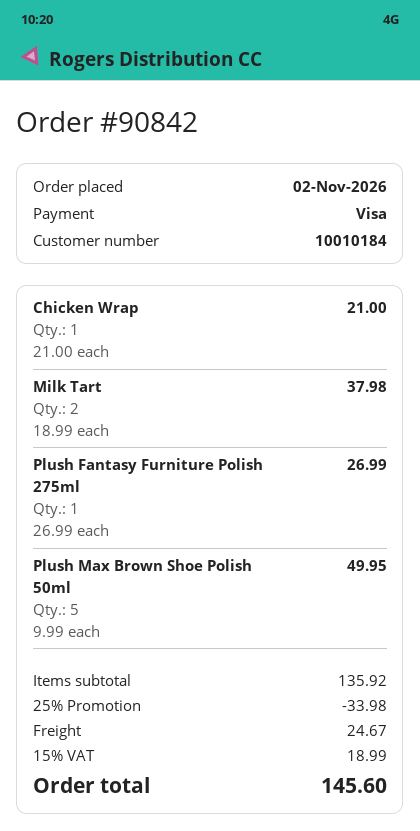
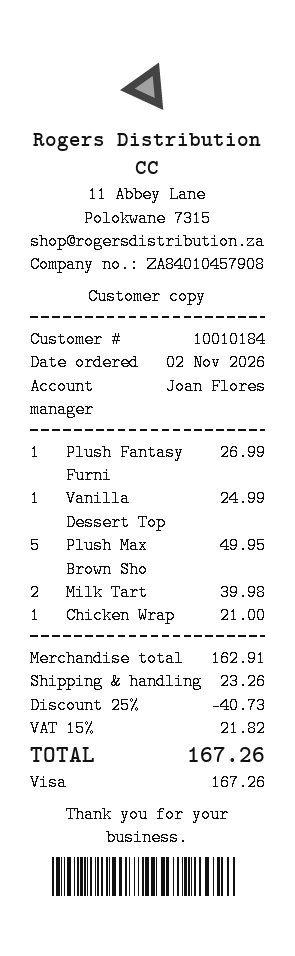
Milk Tart: 2 for 37.98 -> 2 for 39.98
Vanilla Dessert Top: none -> 1 for 24.99
subtotal: 135.92 -> 162.91
discount: 25% = 33.98 -> 25% = 40.73
shipping: 24.67 -> 23.26
tax: 15% = 18.99 -> 15% = 21.82
total: 145.60 -> 167.26

